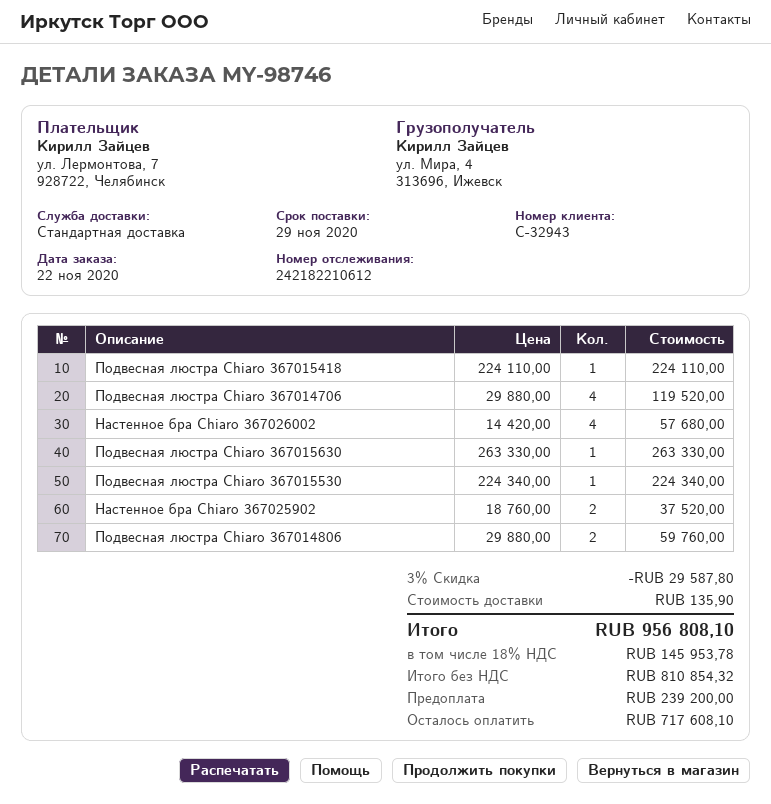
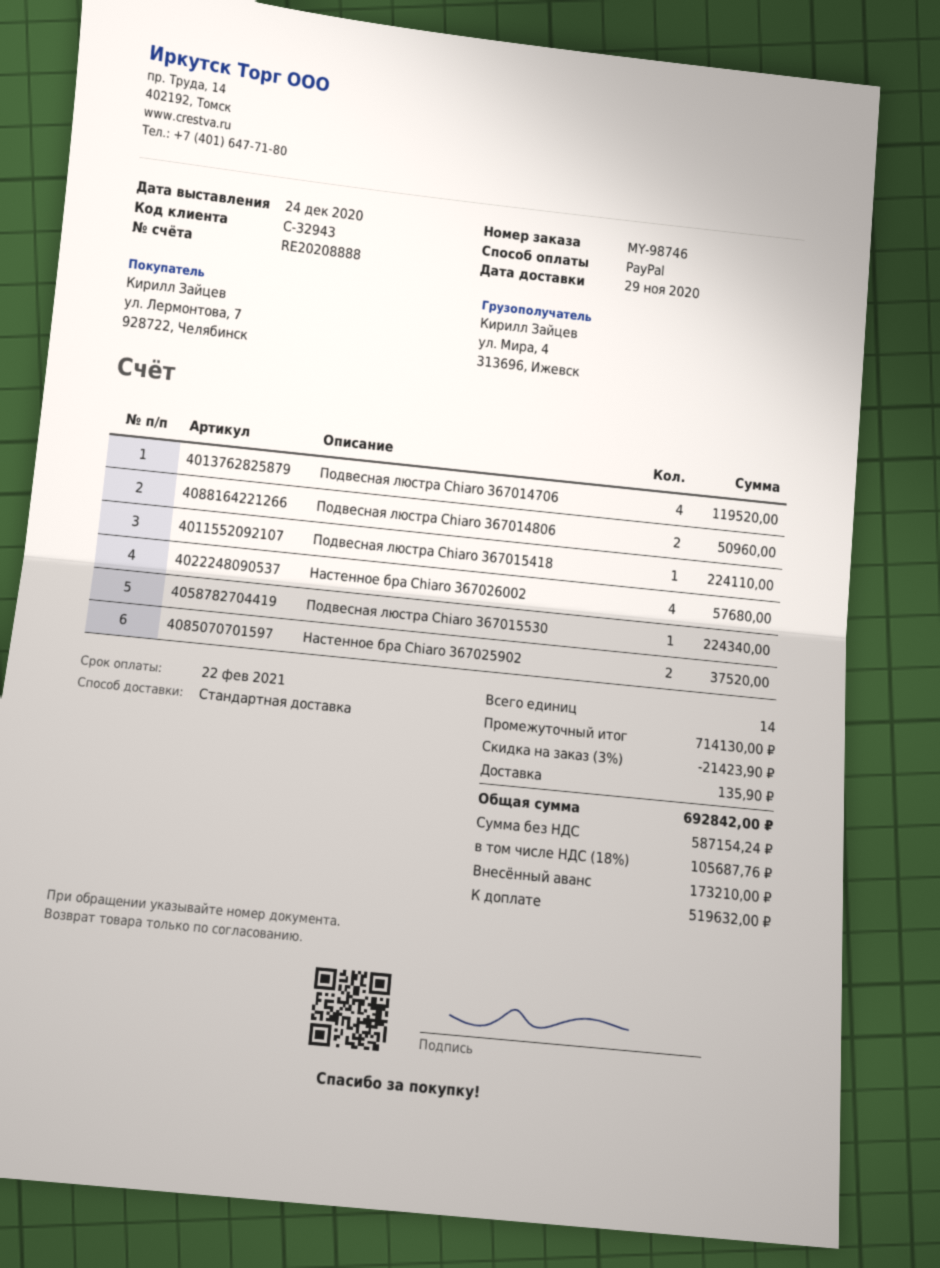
Подвесная люстра Chiaro 367015630: 1 for 263330.00 -> none
Подвесная люстра Chiaro 367014806: 2 for 59760.00 -> 2 for 50960.00
discount: 3% = 29587.80 -> 3% = 21423.90
net: 810854.32 -> 587154.24
tax: 18% = 145953.78 -> 18% = 105687.76
total: 956808.10 -> 692842.00
deposit: 239200.00 -> 173210.00
balance: 717608.10 -> 519632.00

